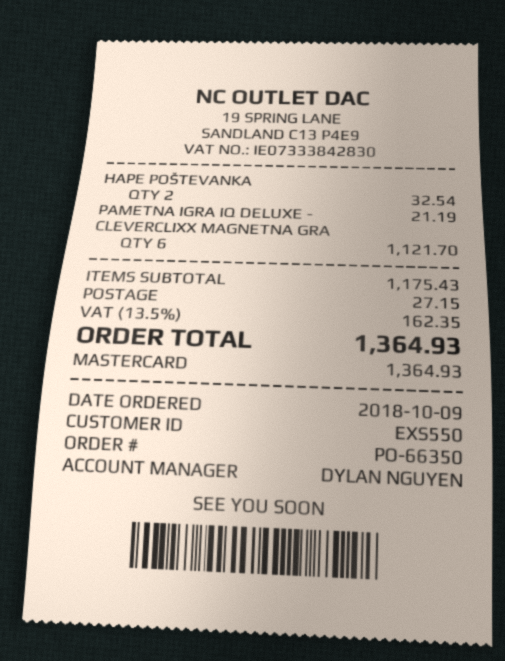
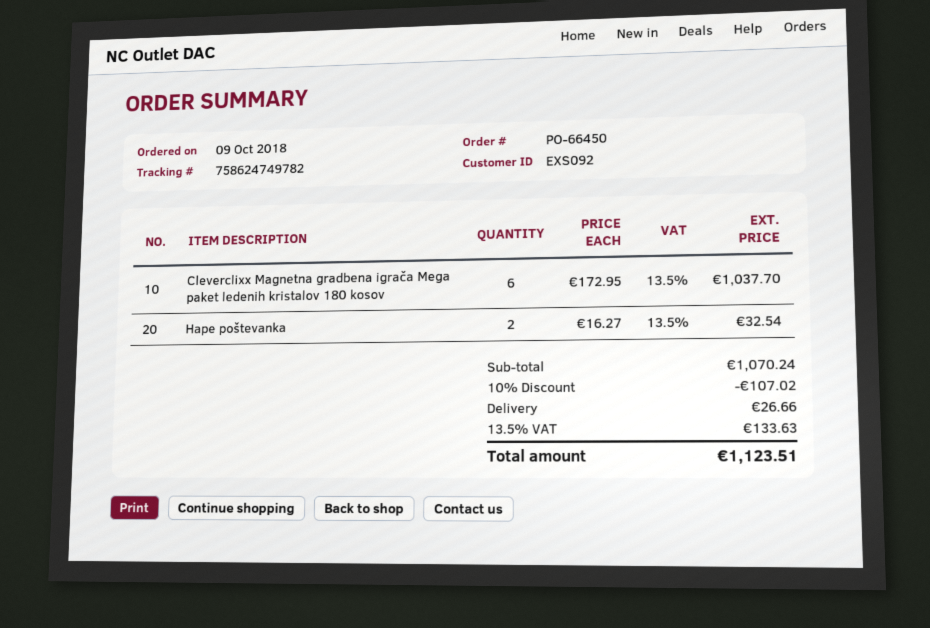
order number: PO-66350 -> PO-66450
customer number: EXS550 -> EXS092
PAMETNA IGRA IQ DELUXE -: 1 for 21.19 -> none
CLEVERCLIXX MAGNETNA GRA: 6 for 1121.70 -> 6 for 1037.70
subtotal: 1175.43 -> 1070.24
discount: none -> 10% = 107.02
shipping: 27.15 -> 26.66
tax: 13.5% = 162.35 -> 13.5% = 133.63
total: 1364.93 -> 1123.51

